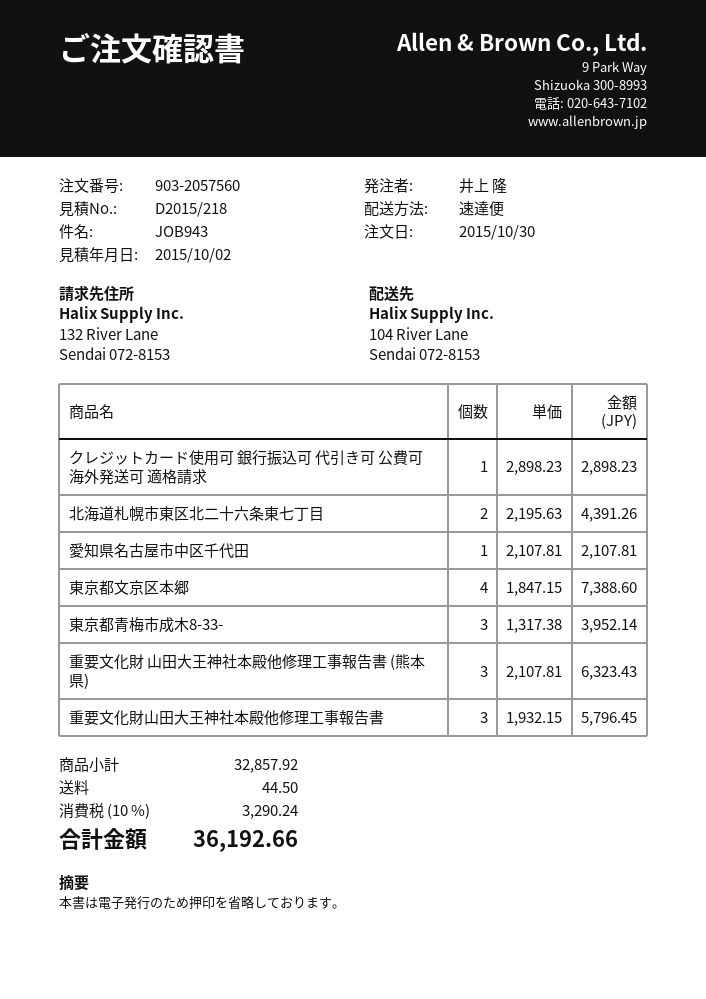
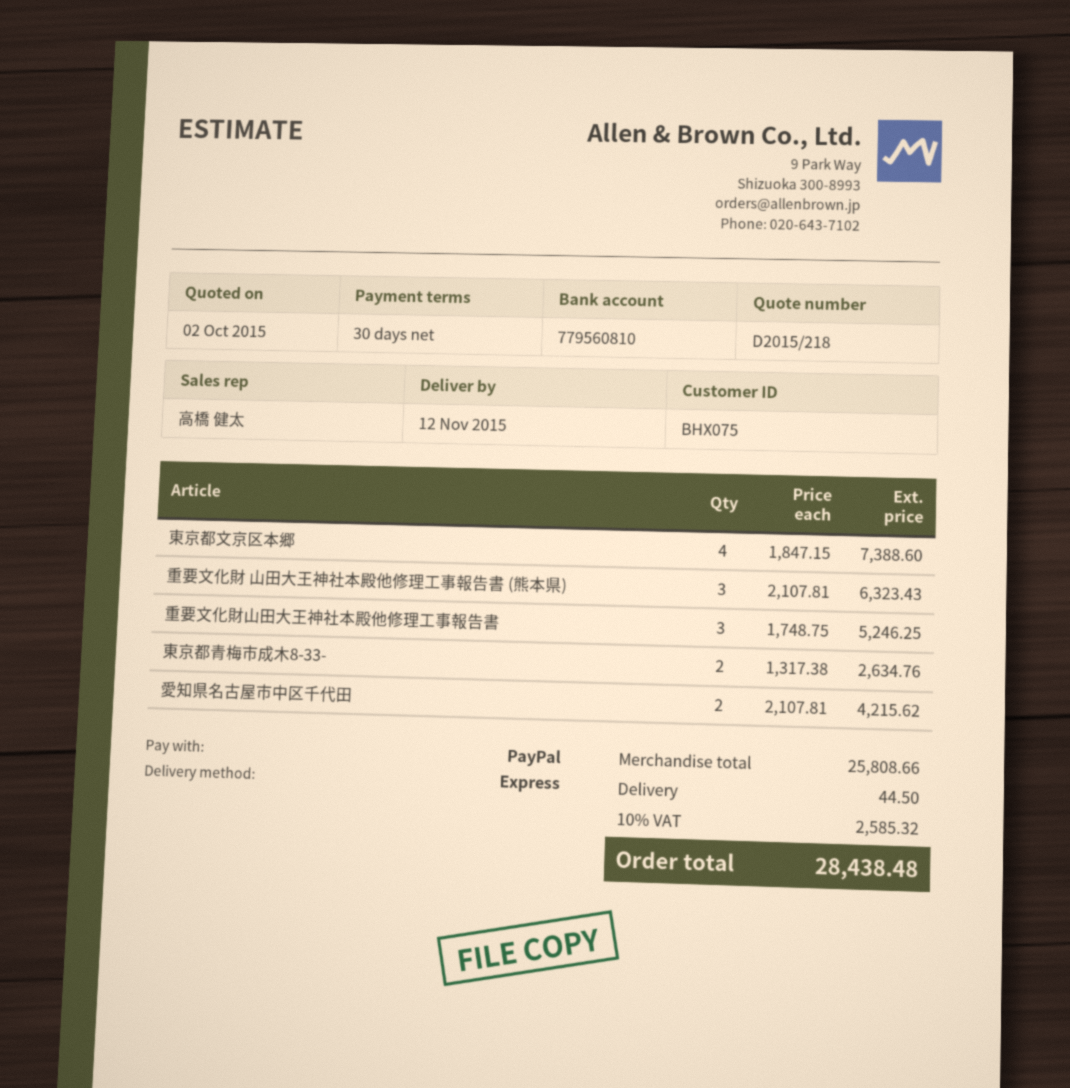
クレジットカード使用可 銀行振込可 代引き可 公費可 海外発送可 適格請求: 1 x 2898.23 = 2898.23 -> none
北海道札幌市東区北二十六条東七丁目: 2 x 2195.63 = 4391.26 -> none
愛知県名古屋市中区千代田: 1 x 2107.81 = 2107.81 -> 2 x 2107.81 = 4215.62
東京都青梅市成木8-33-: 3 x 1317.38 = 3952.14 -> 2 x 1317.38 = 2634.76
重要文化財山田大王神社本殿他修理工事報告書: 3 x 1932.15 = 5796.45 -> 3 x 1748.75 = 5246.25
subtotal: 32857.92 -> 25808.66
tax: 10% = 3290.24 -> 10% = 2585.32
total: 36192.66 -> 28438.48

